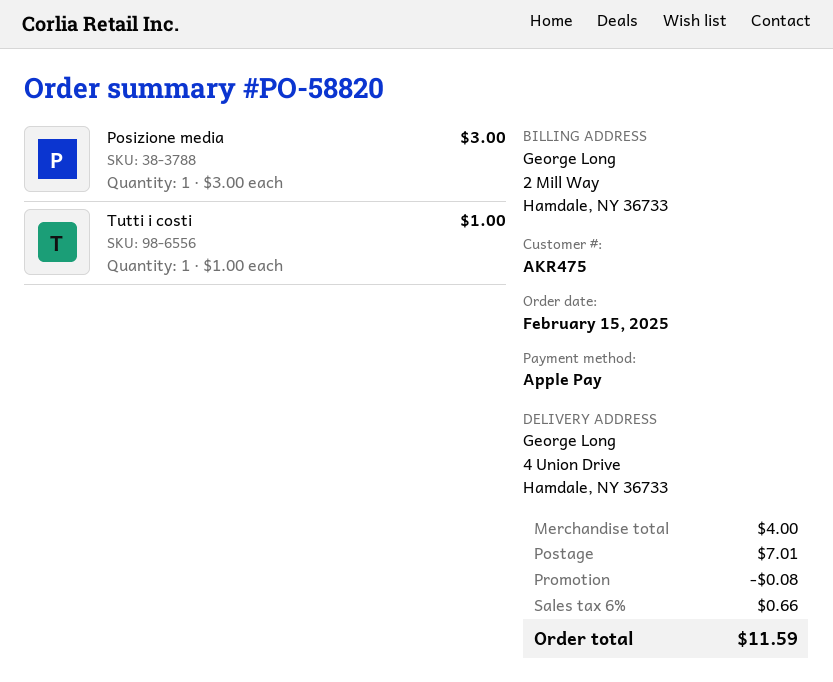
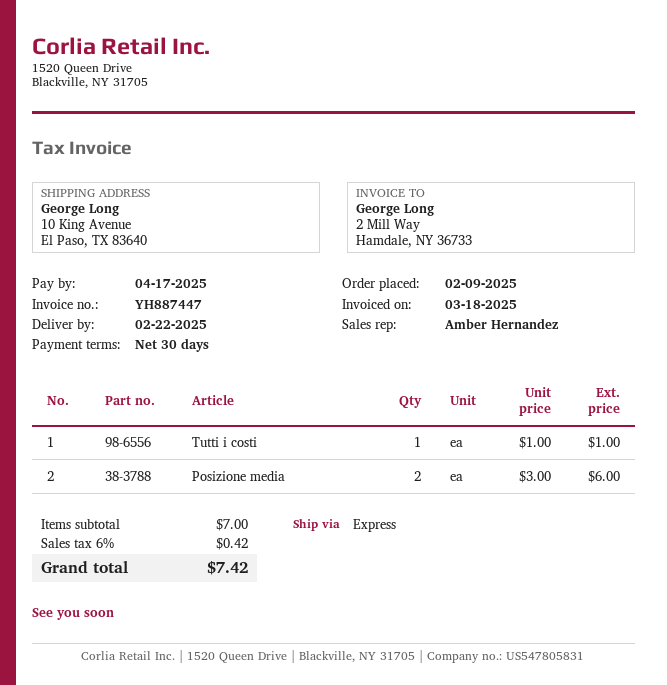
order date: 2025-02-15 -> 2025-02-09
ship to: 4 Union Drive, Hamdale, NY 36733 -> 10 King Avenue, El Paso, TX 83640
Posizione media: 1 x 3.00 = 3.00 -> 2 x 3.00 = 6.00
subtotal: 4.00 -> 7.00
discount: 0.08 -> none
shipping: 7.01 -> none
tax: 6% = 0.66 -> 6% = 0.42
total: 11.59 -> 7.42

